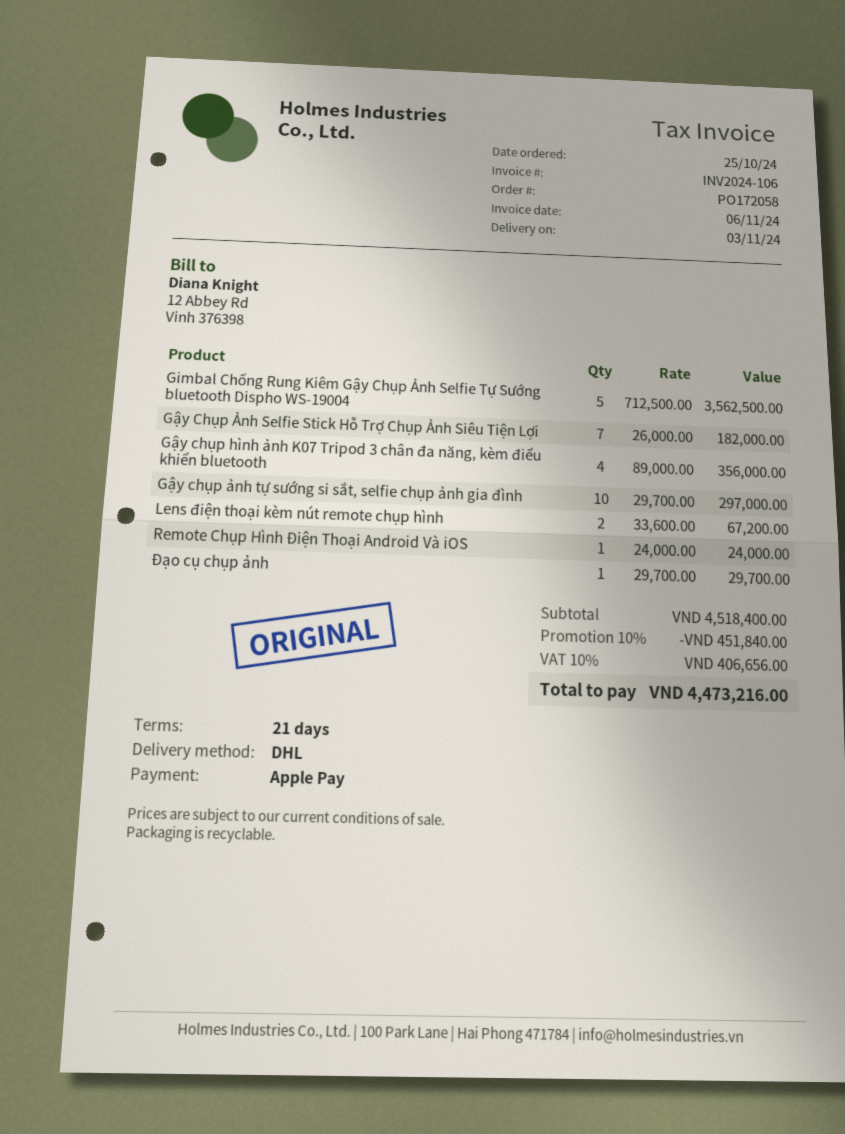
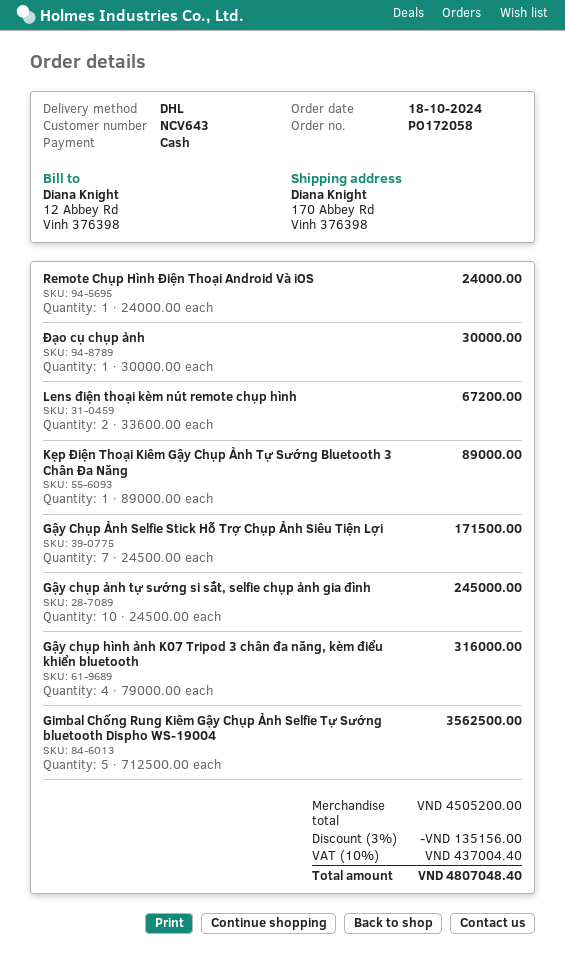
order date: 2024-10-25 -> 2024-10-18
payment method: Apple Pay -> cash
Gậy Chụp Ảnh Selfie Stick Hỗ Trợ Chụp Ảnh Siêu Tiện Lợi: 7 x 26000.00 = 182000.00 -> 7 x 24500.00 = 171500.00
Gậy chụp hình ảnh K07 Tripod 3 chân đa năng, kèm điểu khiển bluetooth: 4 x 89000.00 = 356000.00 -> 4 x 79000.00 = 316000.00
Gậy chụp ảnh tự sướng si sắt, selfie chụp ảnh gia đình: 10 x 29700.00 = 297000.00 -> 10 x 24500.00 = 245000.00
Đạo cụ chụp ảnh: 1 x 29700.00 = 29700.00 -> 1 x 30000.00 = 30000.00
Kẹp Điện Thoại Kiêm Gậy Chụp Ảnh Tự Sướng Bluetooth 3 Chân Đa Năng: none -> 1 x 89000.00 = 89000.00
subtotal: 4518400.00 -> 4505200.00
discount: 10% = 451840.00 -> 3% = 135156.00
tax: 10% = 406656.00 -> 10% = 437004.40
total: 4473216.00 -> 4807048.40

